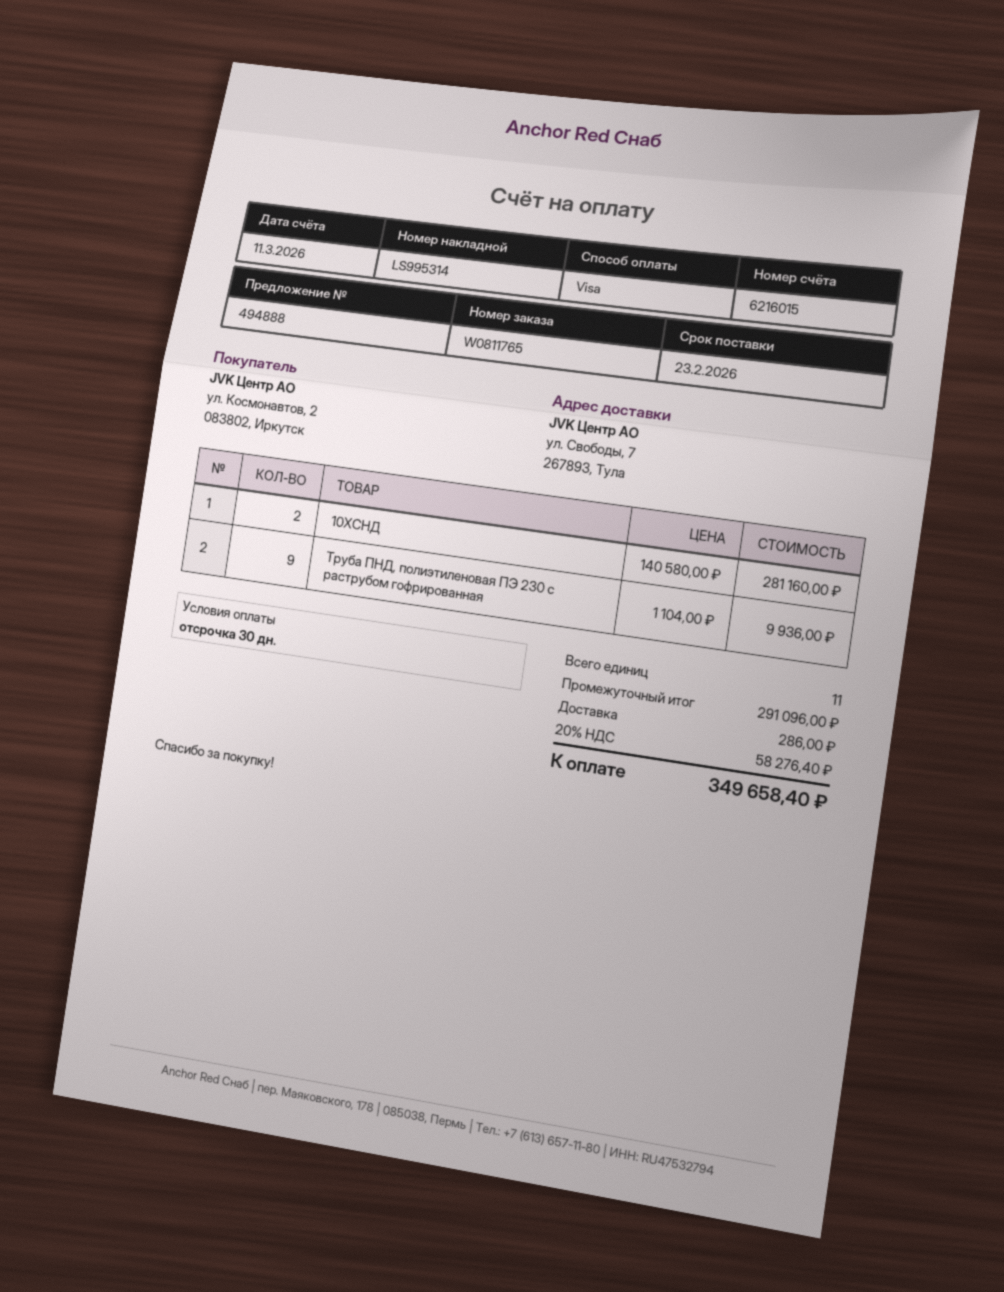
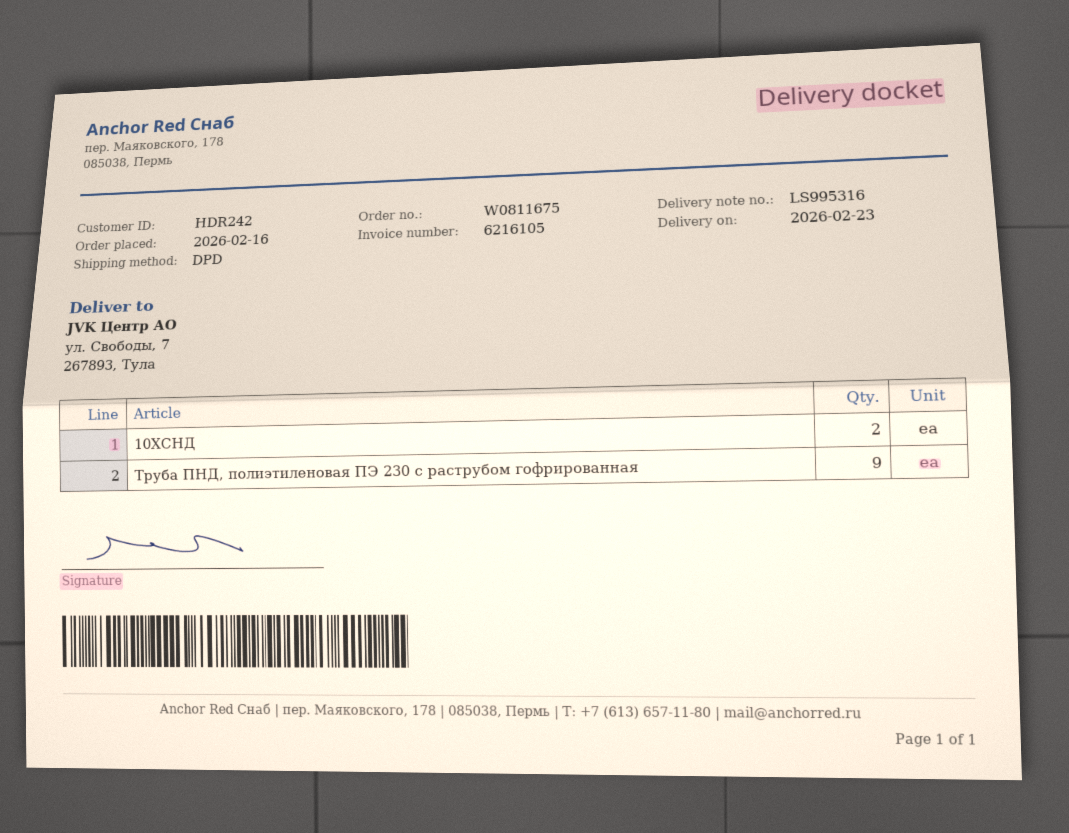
order number: W0811765 -> W0811675
delivery note number: LS995314 -> LS995316
invoice number: 6216015 -> 6216105

